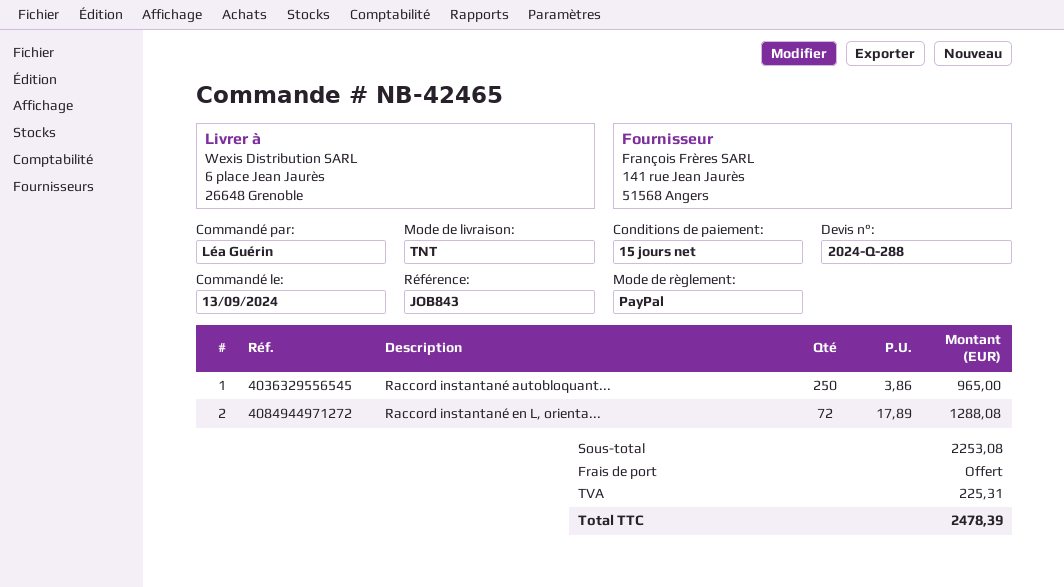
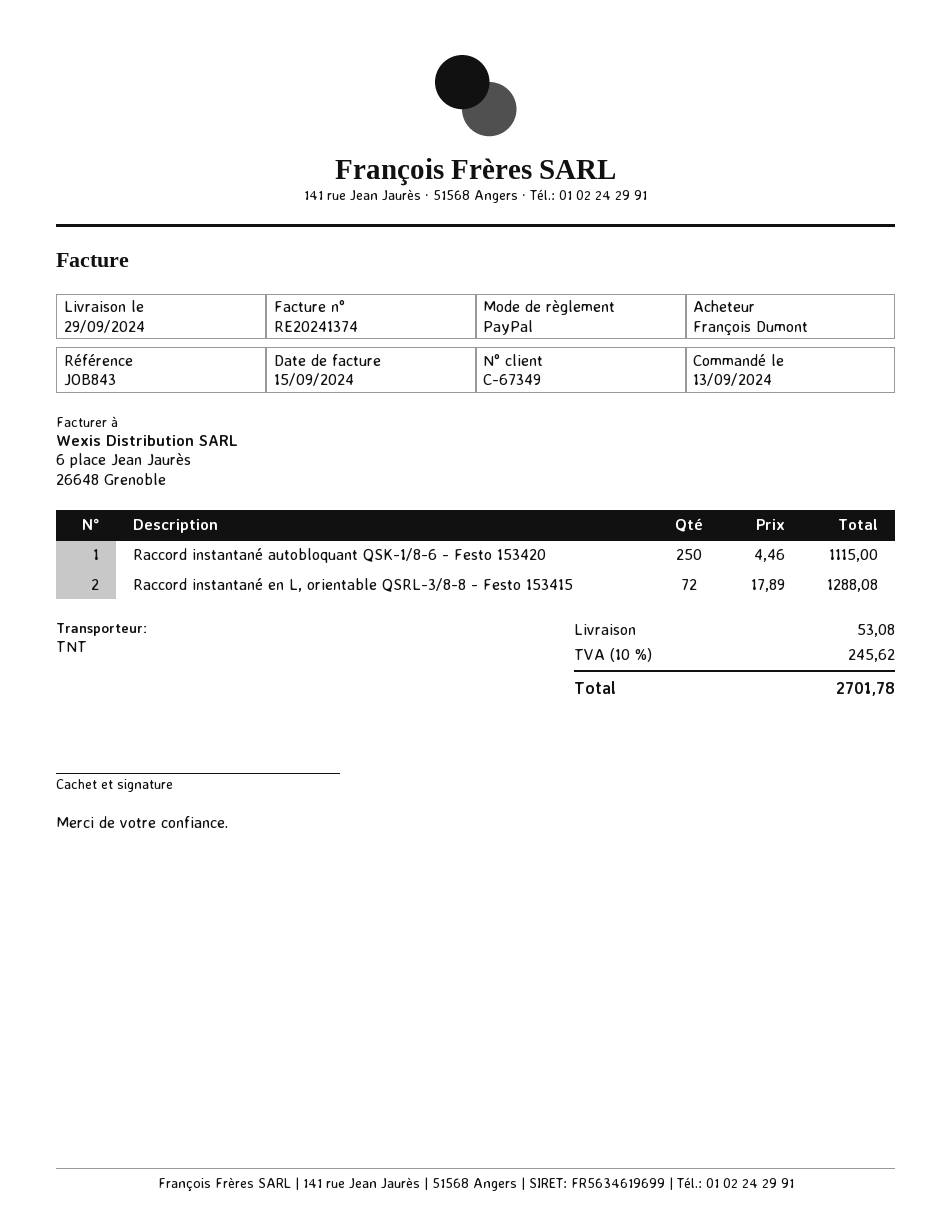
ordered by: Léa Guérin -> François Dumont
Raccord instantané autobloquant...: 250 x 3.86 = 965.00 -> 250 x 4.46 = 1115.00
shipping: 0.00 -> 53.08
tax: 225.31 -> 245.62
total: 2478.39 -> 2701.78

